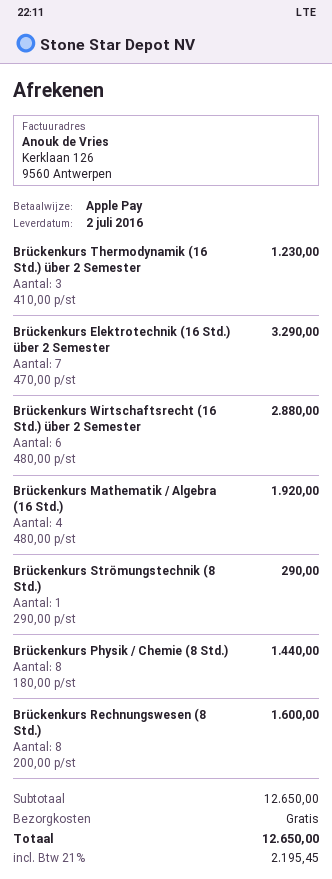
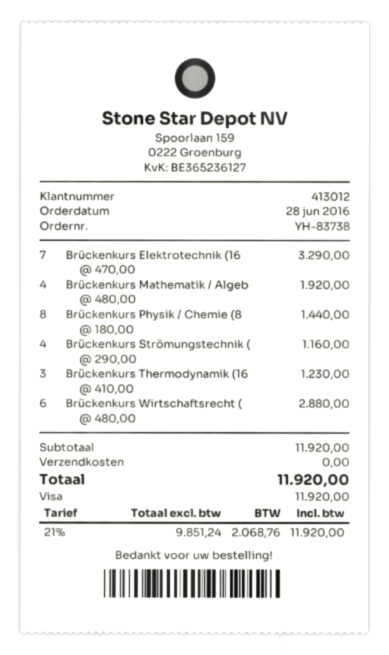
payment method: Apple Pay -> Visa
Brückenkurs Strömungstechnik (8 Std.): 1 x 290.00 = 290.00 -> 4 x 290.00 = 1160.00
Brückenkurs Rechnungswesen (8 Std.): 8 x 200.00 = 1600.00 -> none
subtotal: 12650.00 -> 11920.00
tax: 21% = 2195.45 -> 21% = 2068.76
total: 12650.00 -> 11920.00

